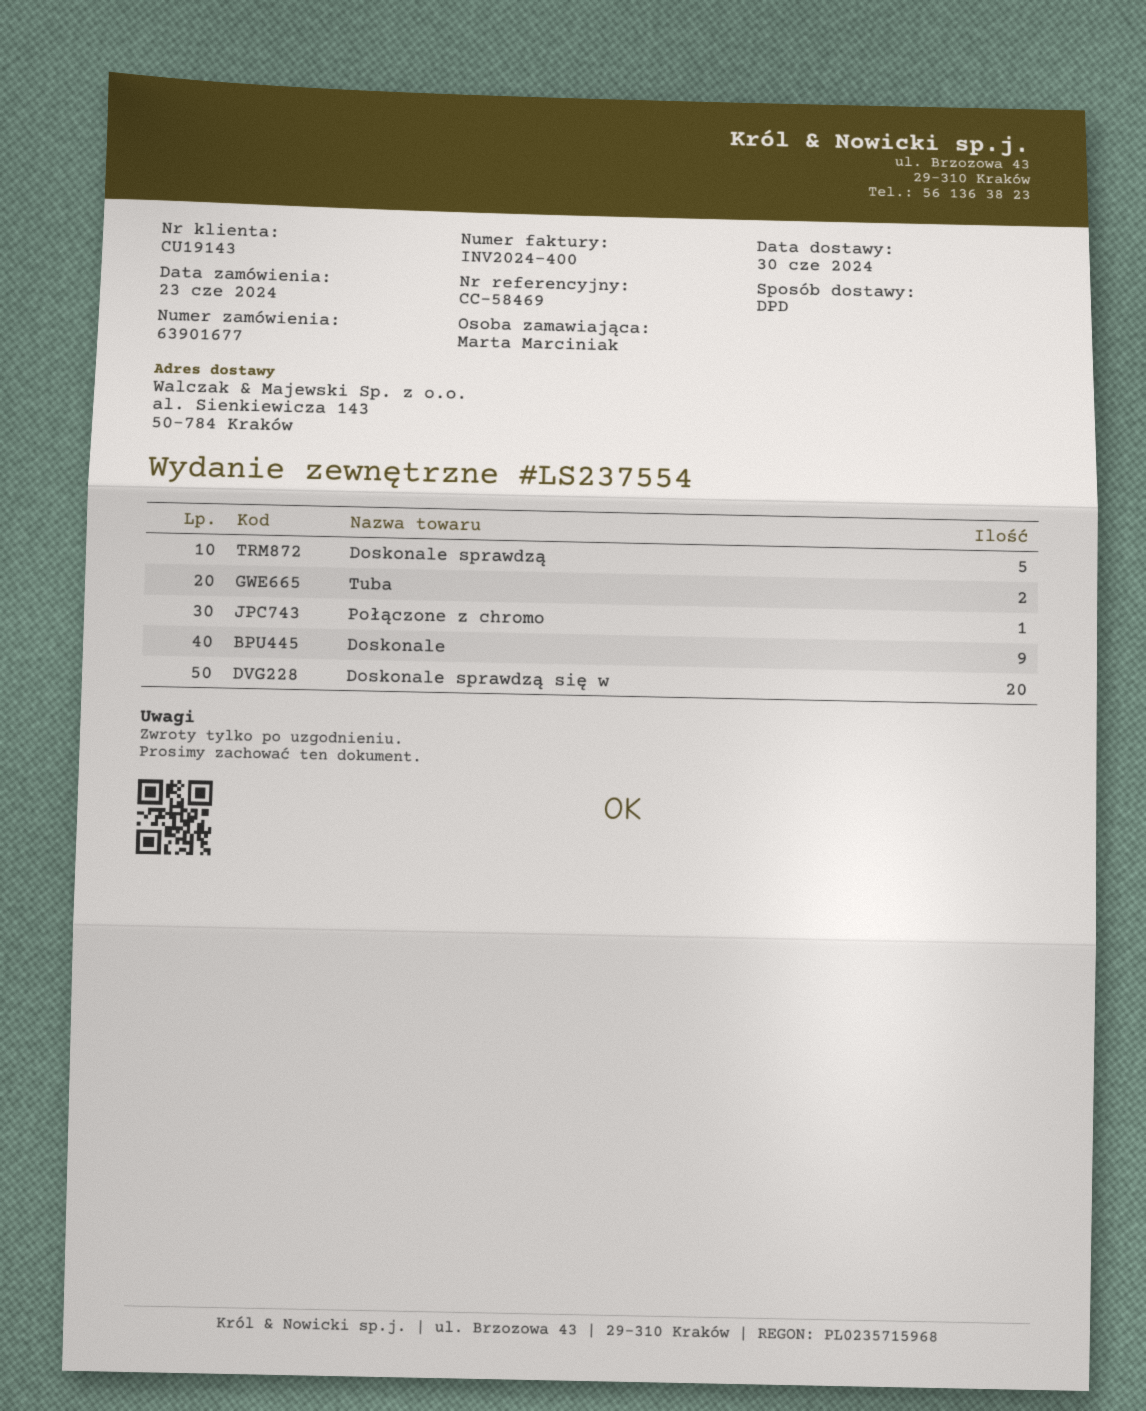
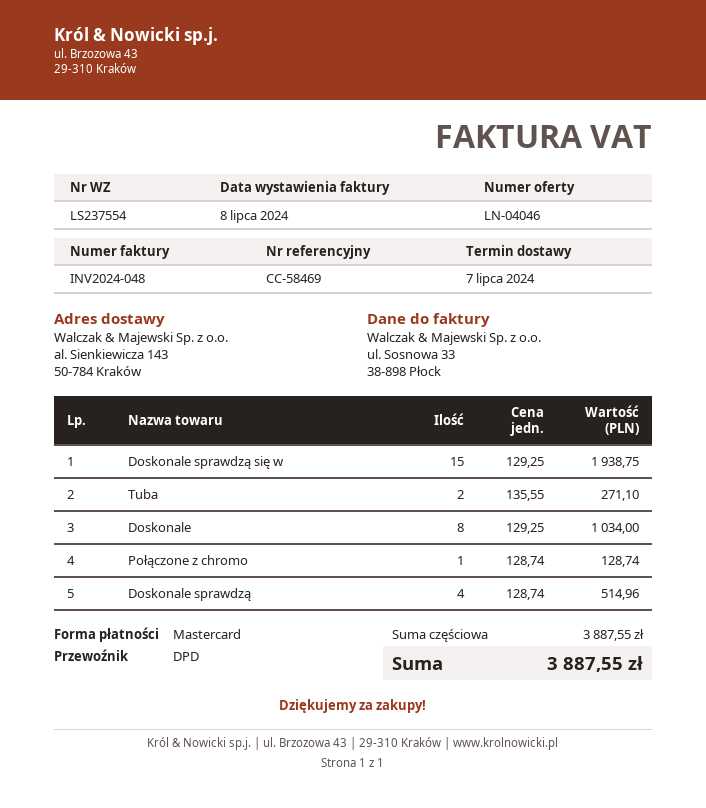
delivery date: 2024-06-30 -> 2024-07-07
invoice number: INV2024-400 -> INV2024-048
Doskonale sprawdzą: 5 -> 4
Doskonale: 9 -> 8
Doskonale sprawdzą się w: 20 -> 15

